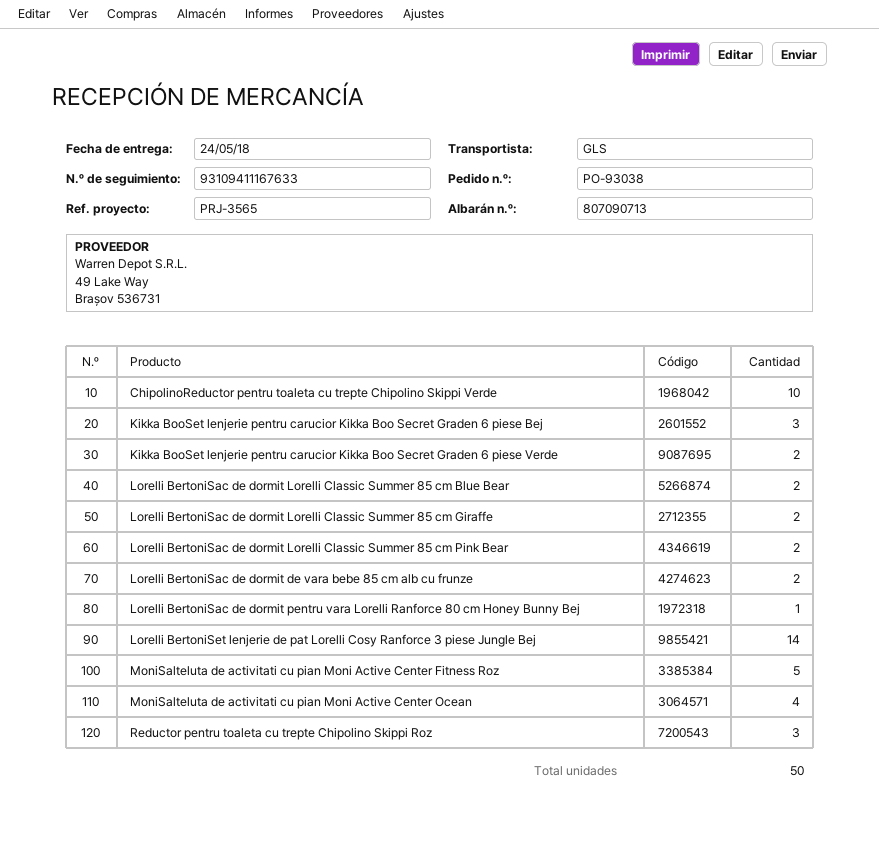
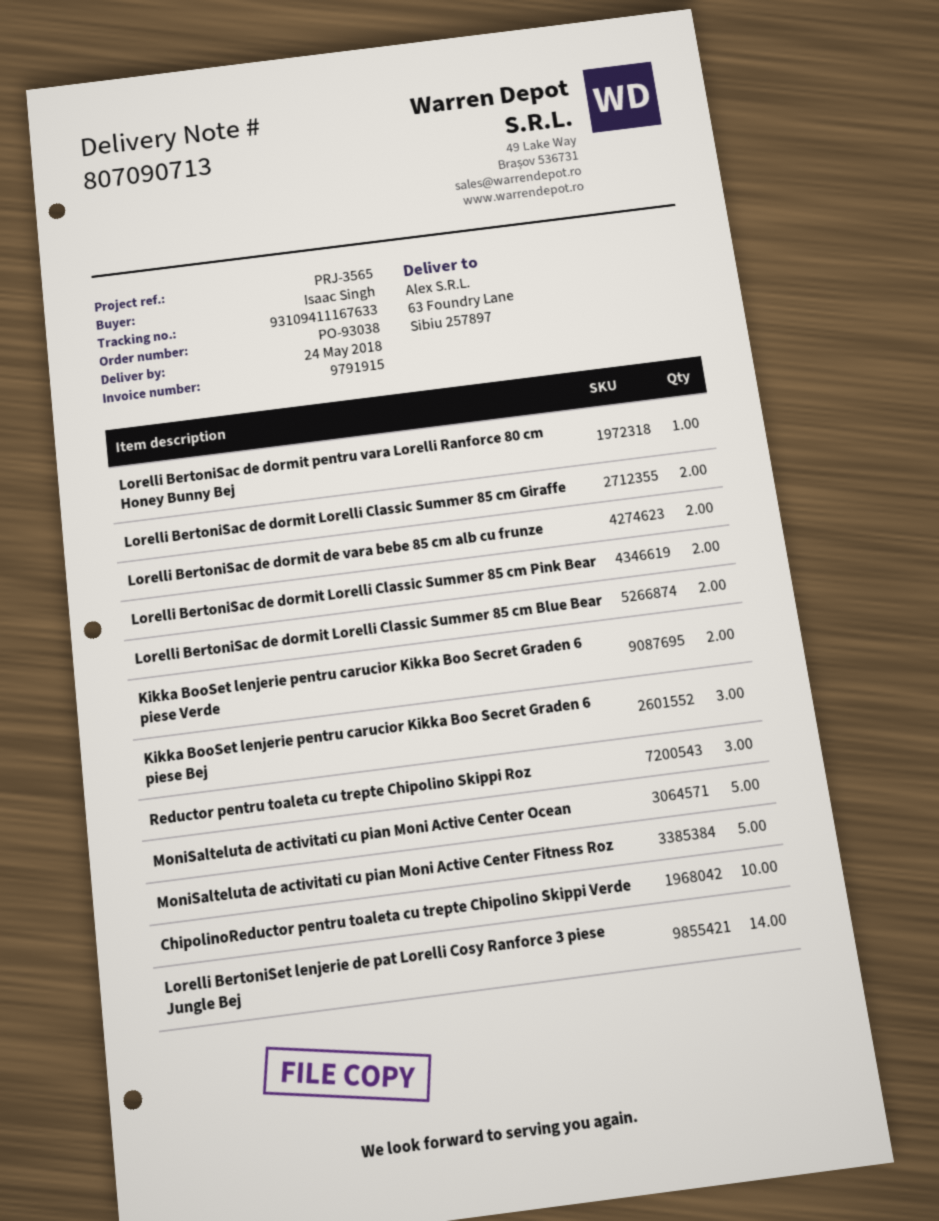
MoniSalteluta de activitati cu pian Moni Active Center Ocean: 4 -> 5

